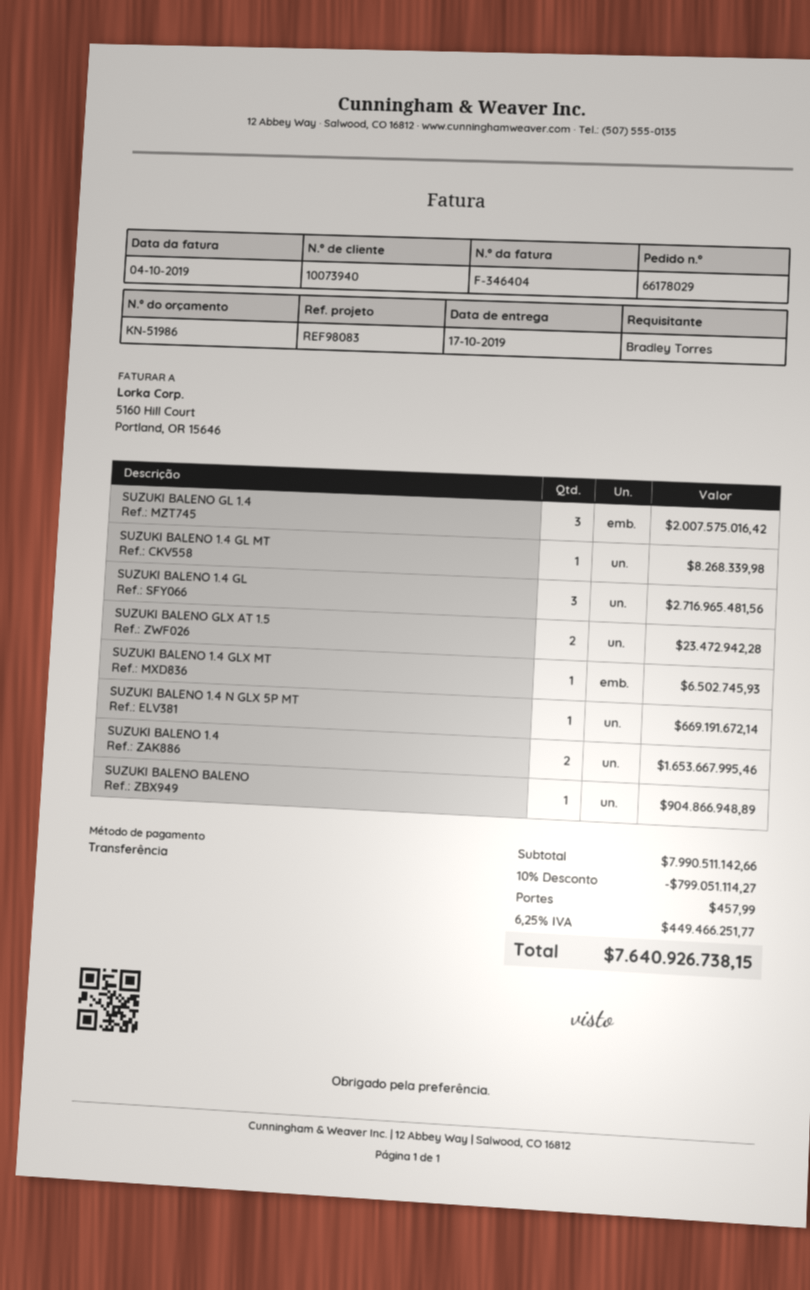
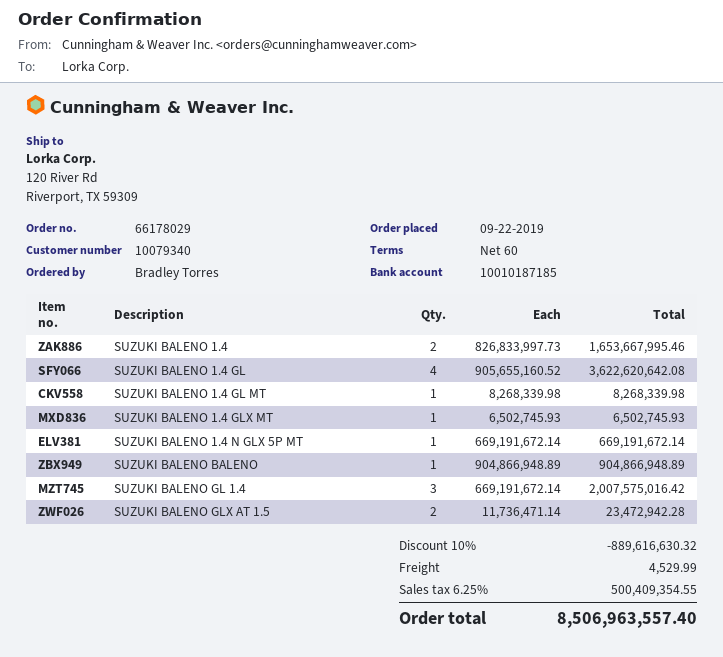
customer number: 10073940 -> 10079340
SUZUKI BALENO 1.4 GL: 3 for 2716965481.56 -> 4 for 3622620642.08
discount: 10% = 799051114.27 -> 10% = 889616630.32
shipping: 457.99 -> 4529.99
tax: 6.25% = 449466251.77 -> 6.25% = 500409354.55
total: 7640926738.15 -> 8506963557.40

